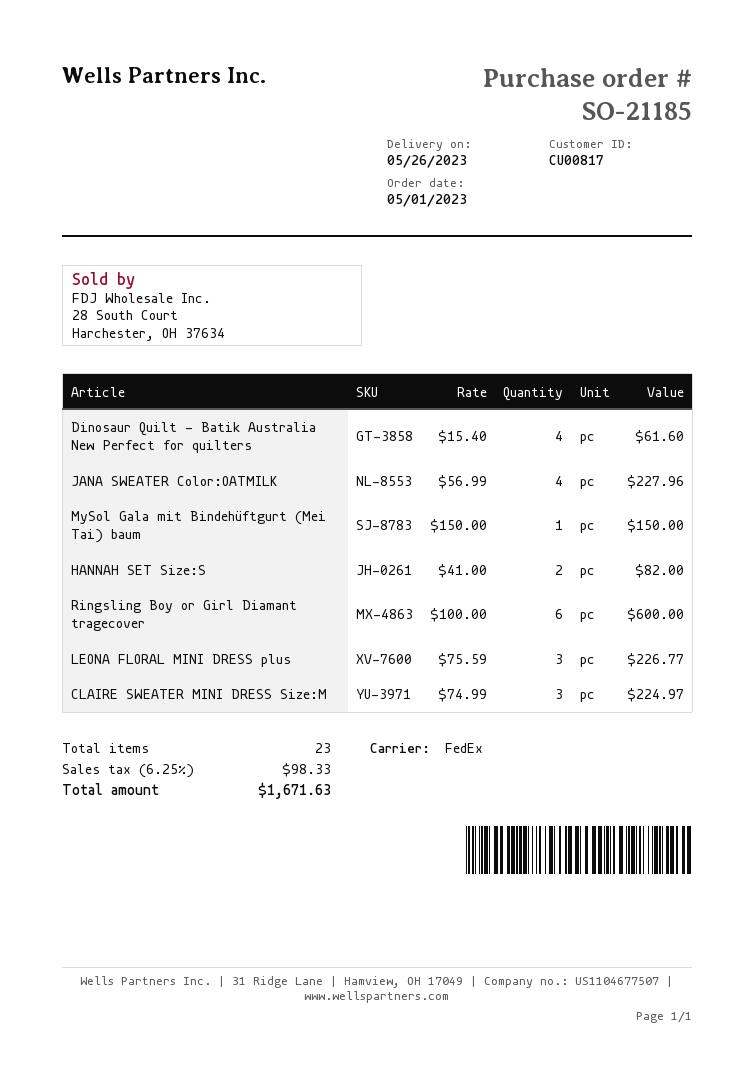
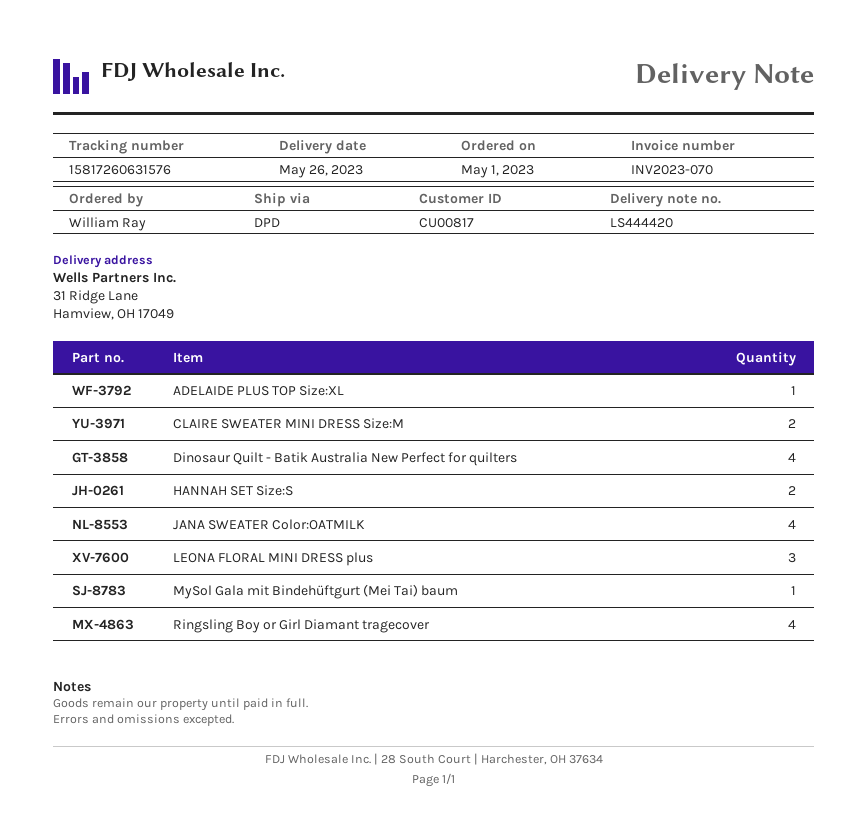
shipping method: FedEx -> DPD
Ringsling Boy or Girl Diamant tragecover: 6 -> 4
CLAIRE SWEATER MINI DRESS Size:M: 3 -> 2
ADELAIDE PLUS TOP Size:XL: none -> 1

